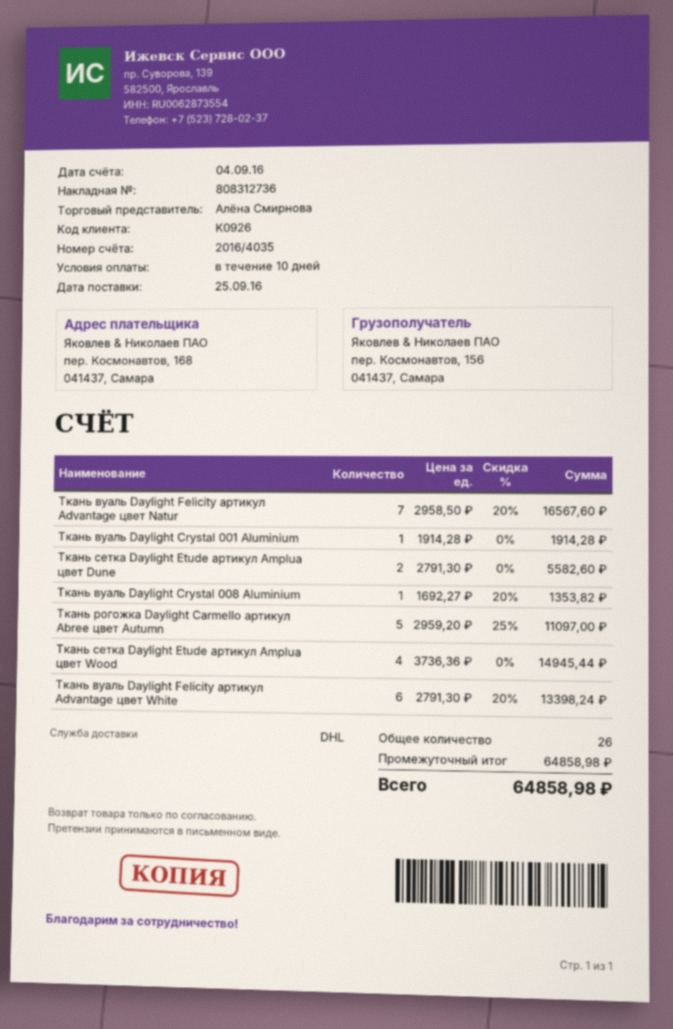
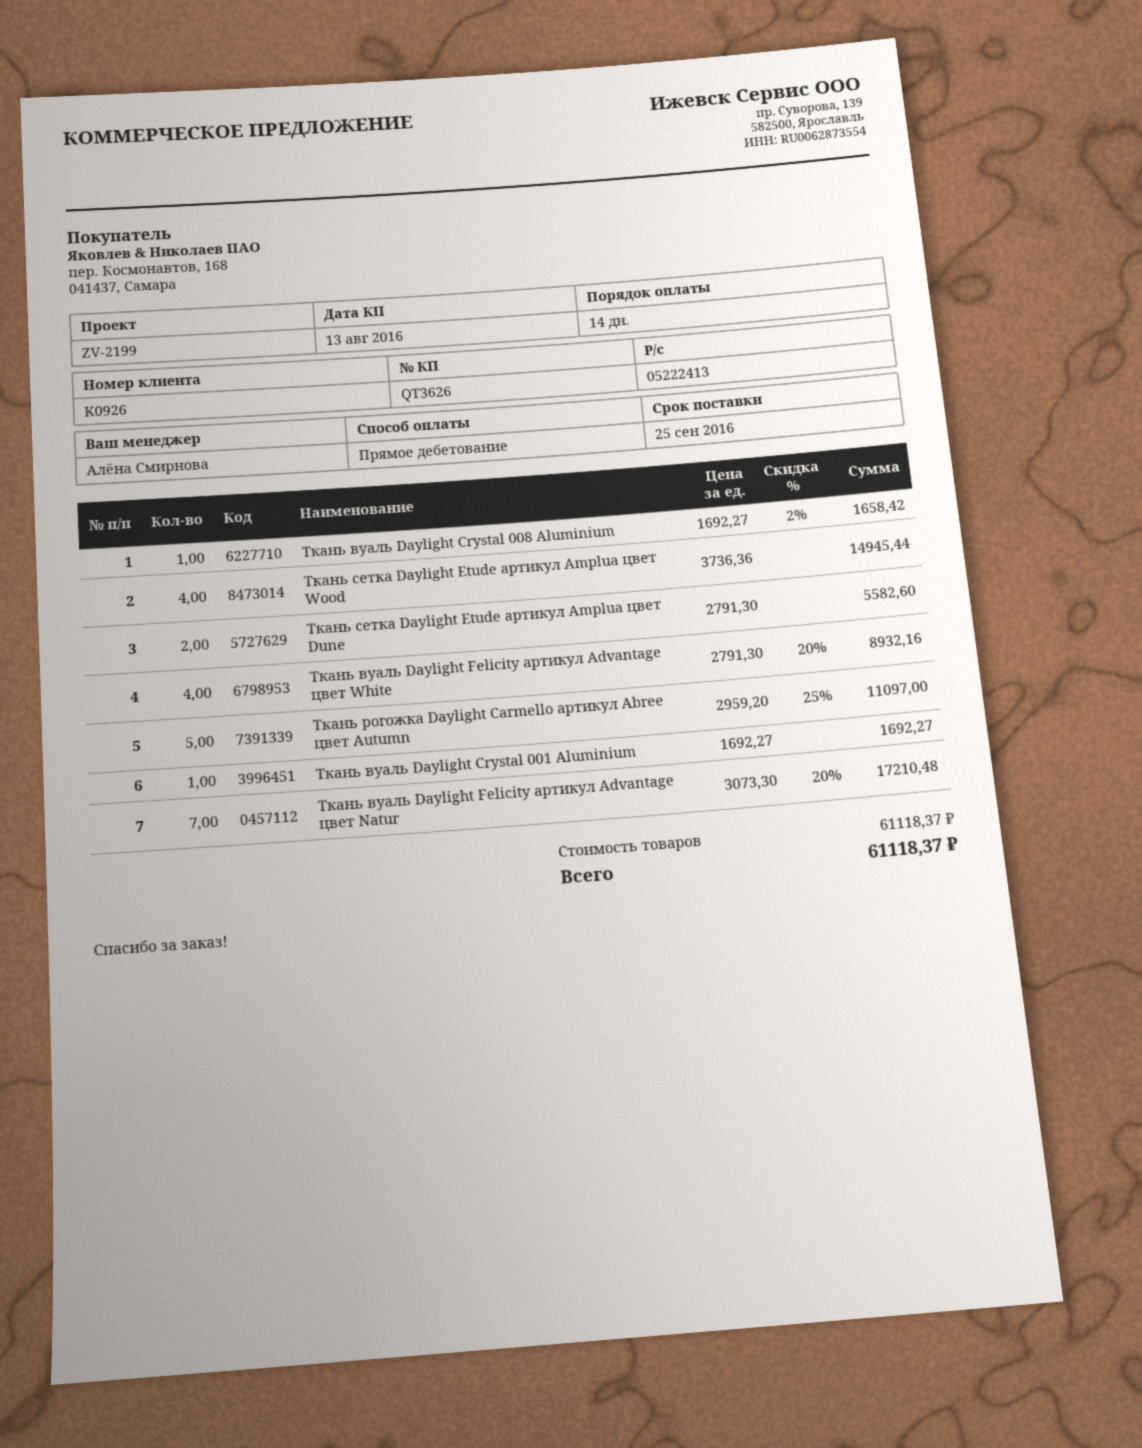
payment terms: 10 days -> 14 days
Ткань вуаль Daylight Felicity артикул Advantage цвет Natur: 7 x 2958.50 - 20% = 16567.60 -> 7 x 3073.30 - 20% = 17210.48
Ткань вуаль Daylight Crystal 001 Aluminium: 1 x 1914.28 = 1914.28 -> 1 x 1692.27 = 1692.27
Ткань вуаль Daylight Crystal 008 Aluminium: 1 x 1692.27 - 20% = 1353.82 -> 1 x 1692.27 - 2% = 1658.42
Ткань вуаль Daylight Felicity артикул Advantage цвет White: 6 x 2791.30 - 20% = 13398.24 -> 4 x 2791.30 - 20% = 8932.16
subtotal: 64858.98 -> 61118.37
total: 64858.98 -> 61118.37

